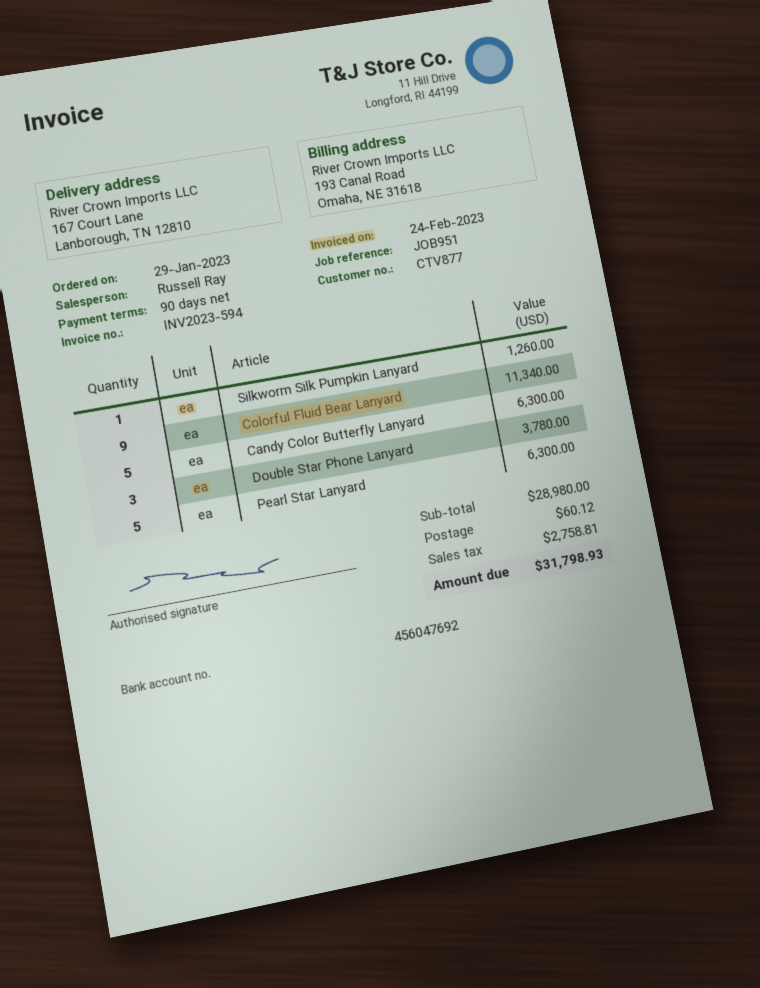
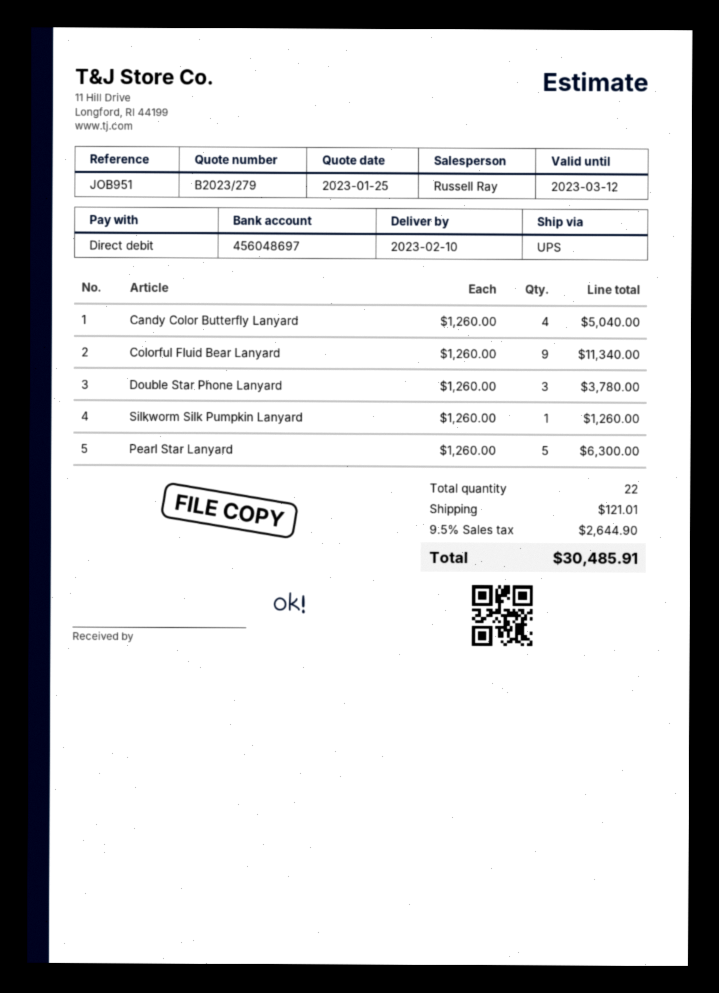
bank account: 456047692 -> 456048697
Candy Color Butterfly Lanyard: 5 for 6300.00 -> 4 for 5040.00
shipping: 60.12 -> 121.01
tax: 2758.81 -> 2644.90
total: 31798.93 -> 30485.91

